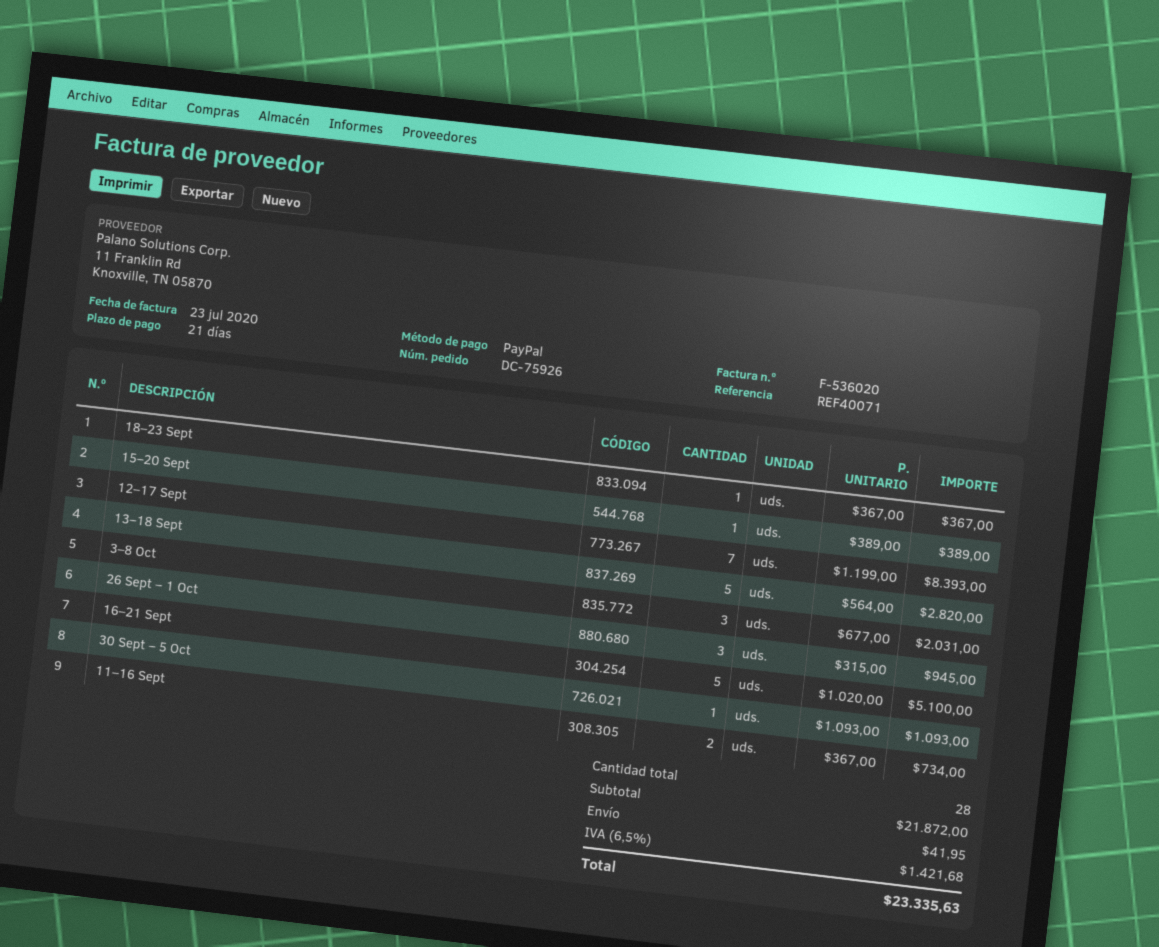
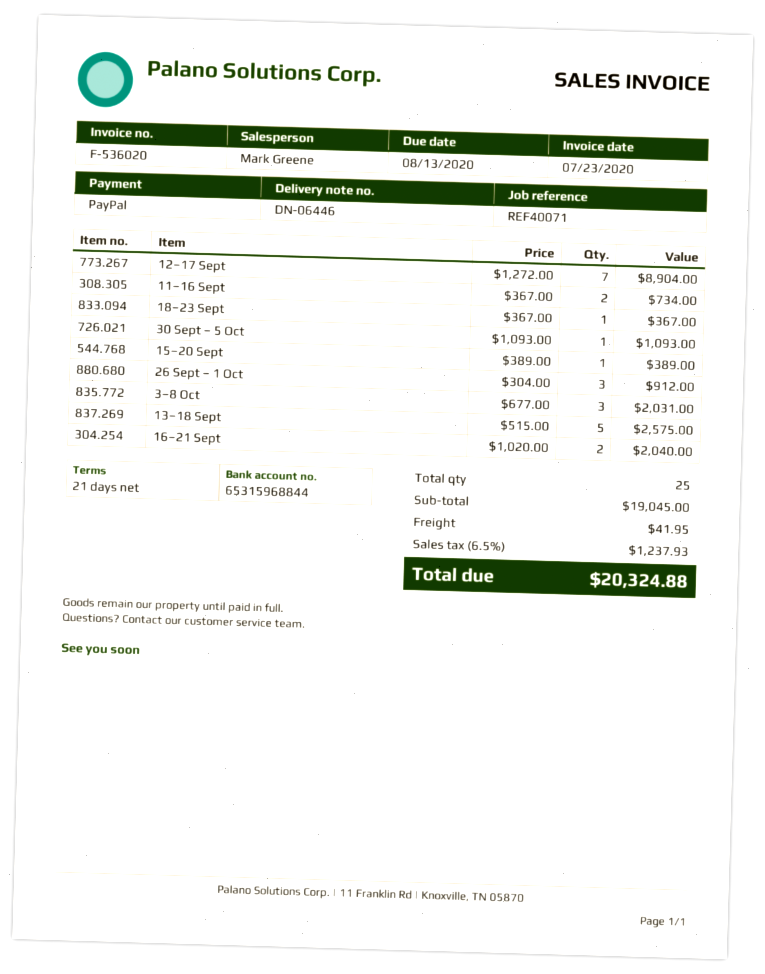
12–17 Sept: 7 x 1199.00 = 8393.00 -> 7 x 1272.00 = 8904.00
13–18 Sept: 5 x 564.00 = 2820.00 -> 5 x 515.00 = 2575.00
26 Sept – 1 Oct: 3 x 315.00 = 945.00 -> 3 x 304.00 = 912.00
16–21 Sept: 5 x 1020.00 = 5100.00 -> 2 x 1020.00 = 2040.00
total quantity: 28 -> 25
subtotal: 21872.00 -> 19045.00
tax: 6.5% = 1421.68 -> 6.5% = 1237.93
total: 23335.63 -> 20324.88

